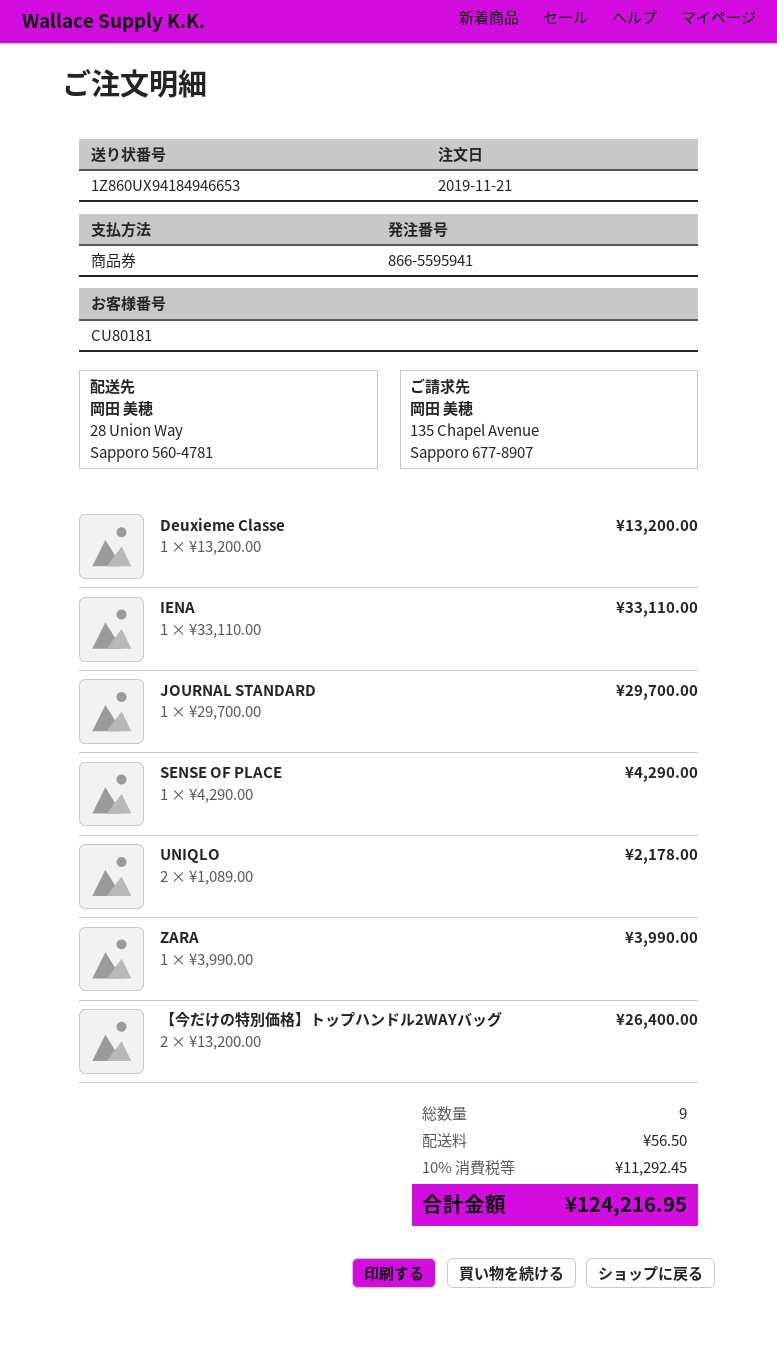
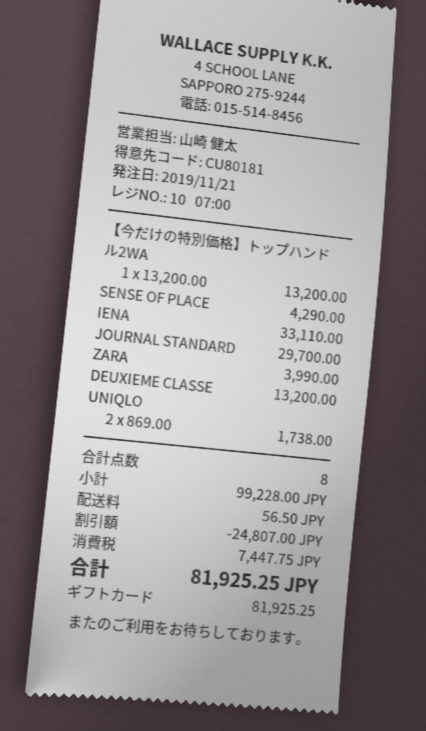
UNIQLO: 2 x 1089.00 = 2178.00 -> 2 x 869.00 = 1738.00
【今だけの特別価格】トップハンドル2WAYバッグ: 2 x 13200.00 = 26400.00 -> 1 x 13200.00 = 13200.00
total quantity: 9 -> 8
discount: none -> 24807.00
tax: 11292.45 -> 7447.75
total: 124216.95 -> 81925.25

